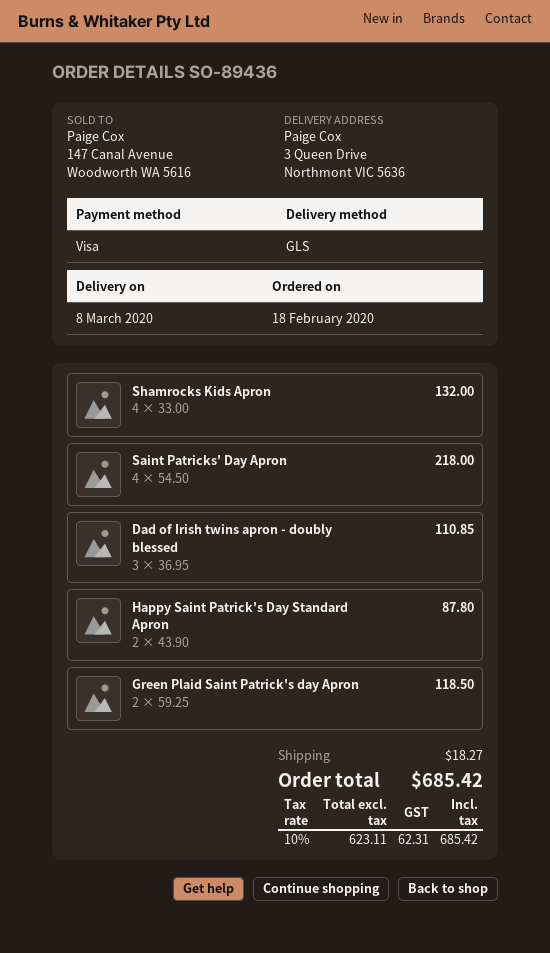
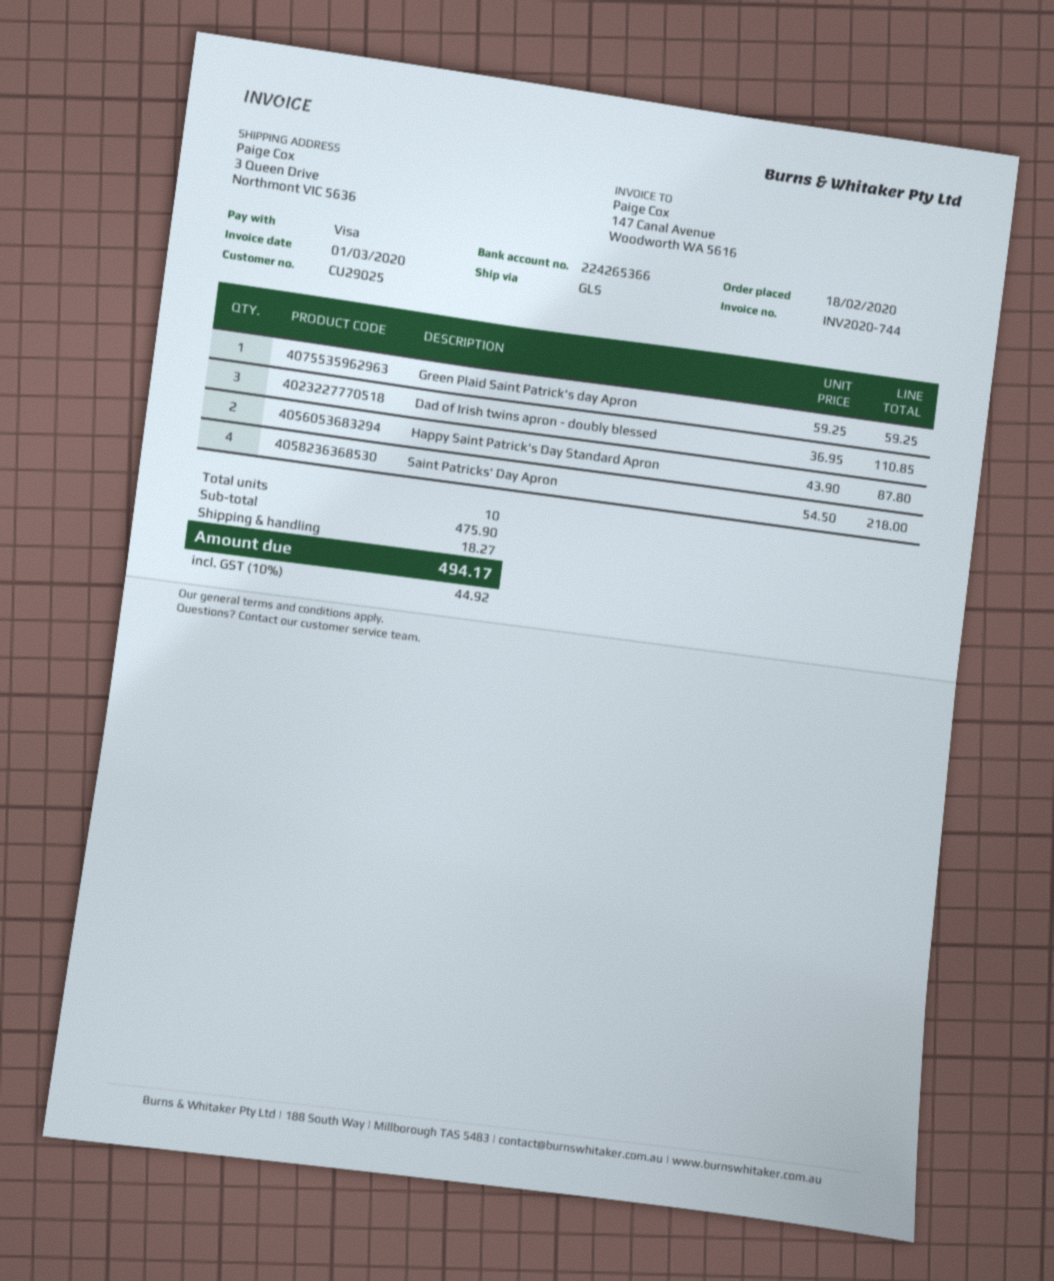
Shamrocks Kids Apron: 4 x 33.00 = 132.00 -> none
Green Plaid Saint Patrick's day Apron: 2 x 59.25 = 118.50 -> 1 x 59.25 = 59.25
tax: 10% = 62.31 -> 10% = 44.92
total: 685.42 -> 494.17

